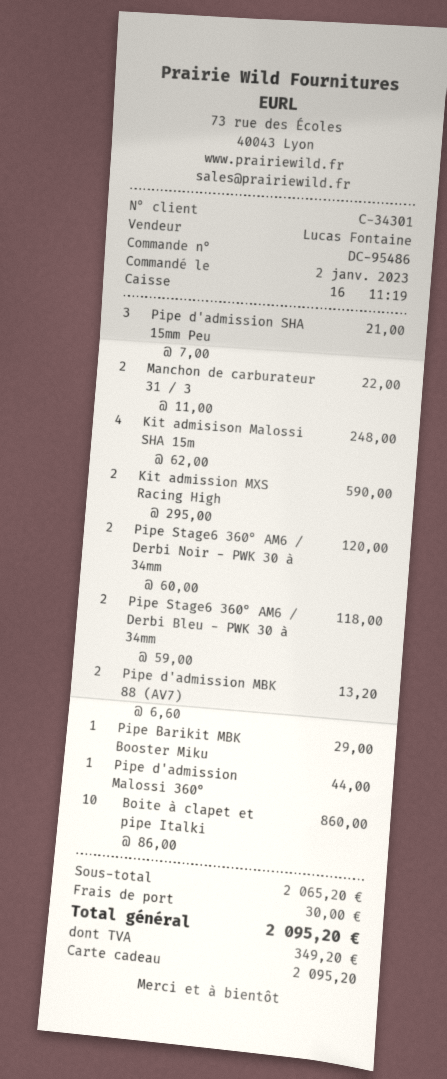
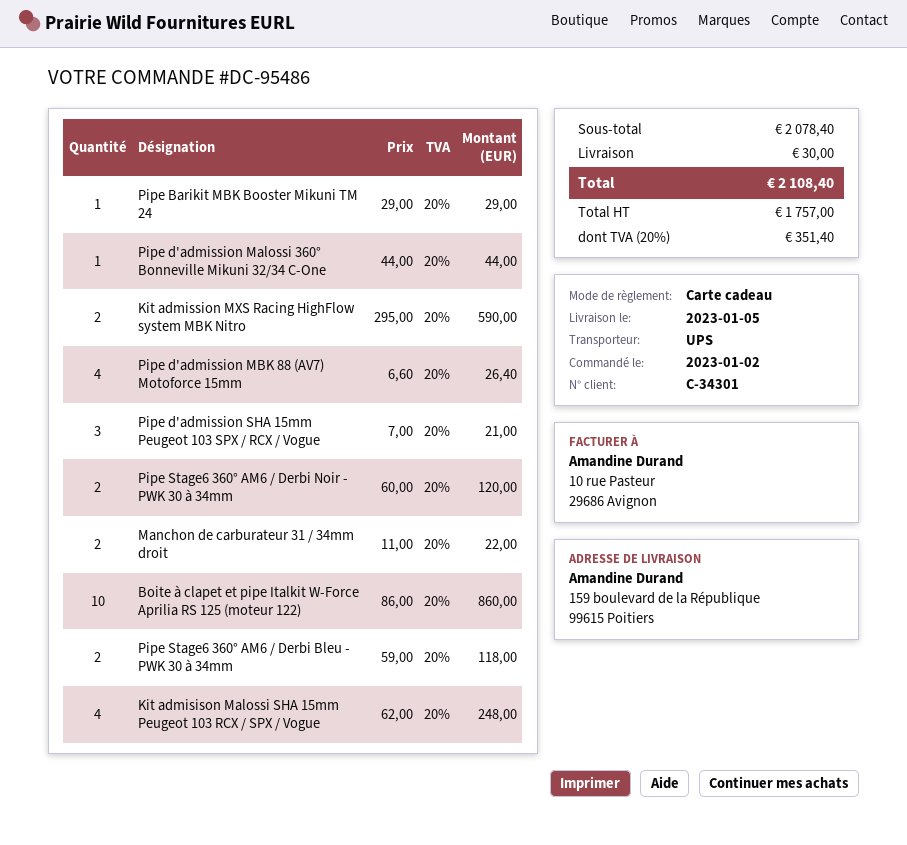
Pipe d'admission MBK 88 (AV7): 2 x 6.60 = 13.20 -> 4 x 6.60 = 26.40
subtotal: 2065.20 -> 2078.40
tax: 349.20 -> 351.40
total: 2095.20 -> 2108.40

